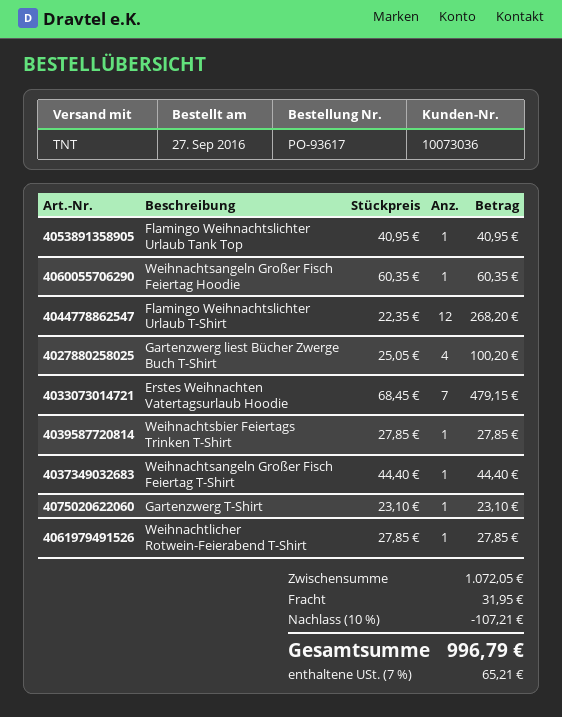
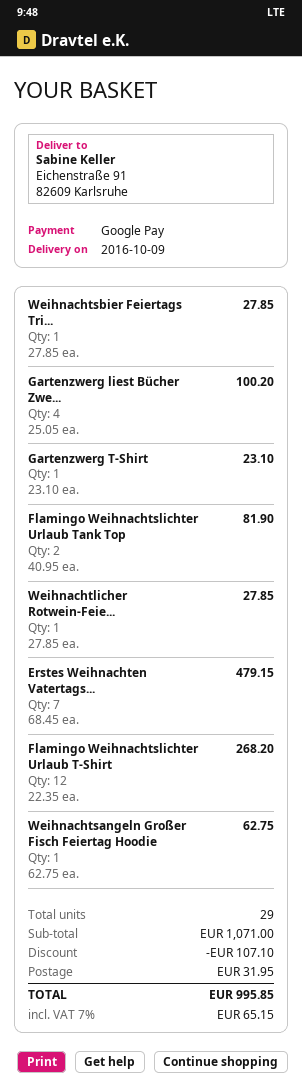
Flamingo Weihnachtslichter Urlaub Tank Top: 1 x 40.95 = 40.95 -> 2 x 40.95 = 81.90
Weihnachtsangeln Großer Fisch Feiertag Hoodie: 1 x 60.35 = 60.35 -> 1 x 62.75 = 62.75
Weihnachtsangeln Großer Fisch Feiertag T-Shirt: 1 x 44.40 = 44.40 -> none
subtotal: 1072.05 -> 1071.00
discount: 107.21 -> 107.10
tax: 7% = 65.21 -> 7% = 65.15
total: 996.79 -> 995.85

